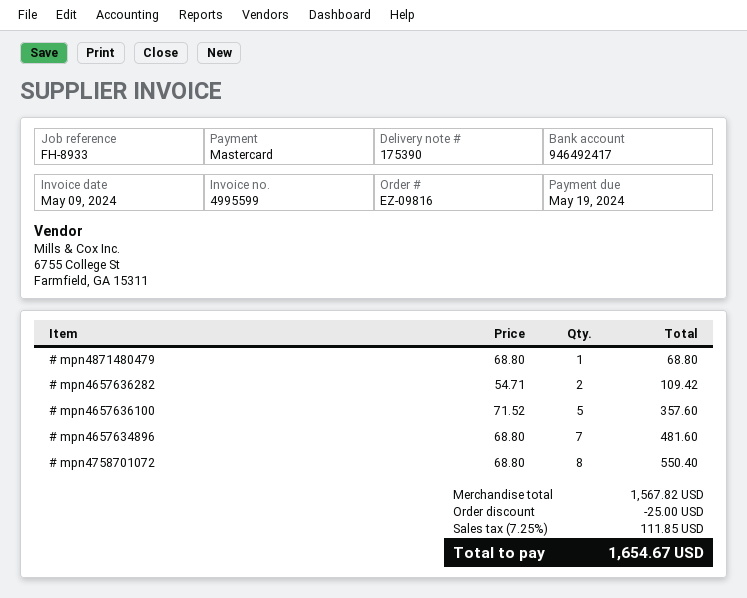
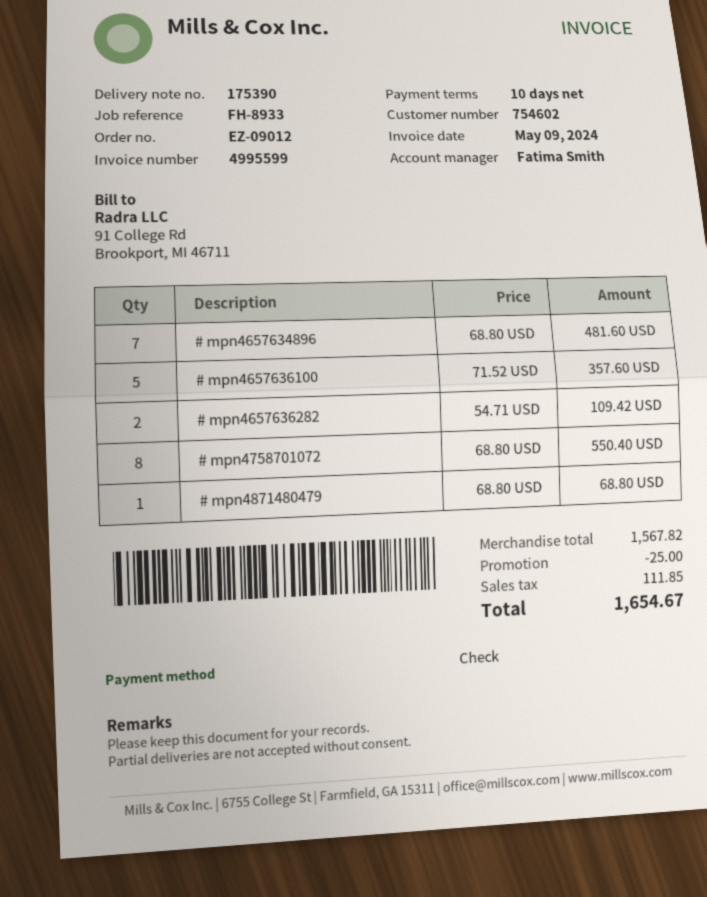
order number: EZ-09816 -> EZ-09012
payment method: Mastercard -> cheque

